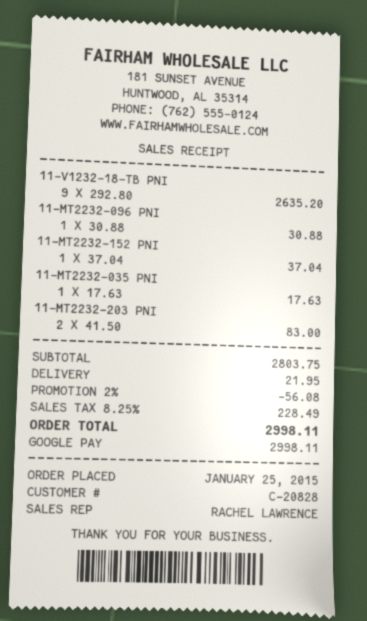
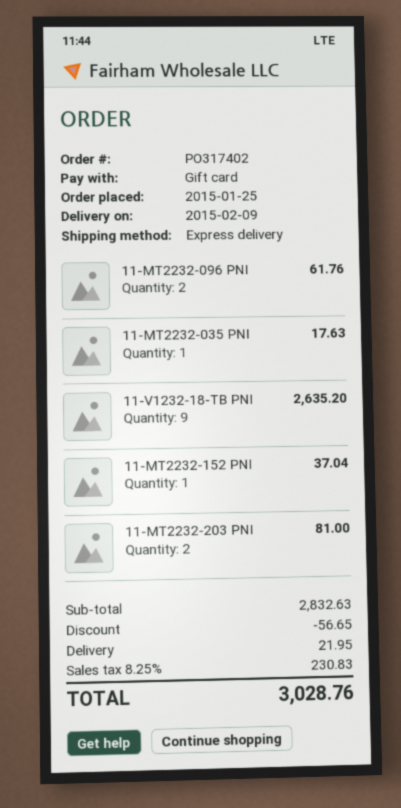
payment method: Google Pay -> gift card
11-MT2232-096 PNI: 1 for 30.88 -> 2 for 61.76
11-MT2232-203 PNI: 2 for 83.00 -> 2 for 81.00
subtotal: 2803.75 -> 2832.63
discount: 56.08 -> 56.65
tax: 8.25% = 228.49 -> 8.25% = 230.83
total: 2998.11 -> 3028.76

